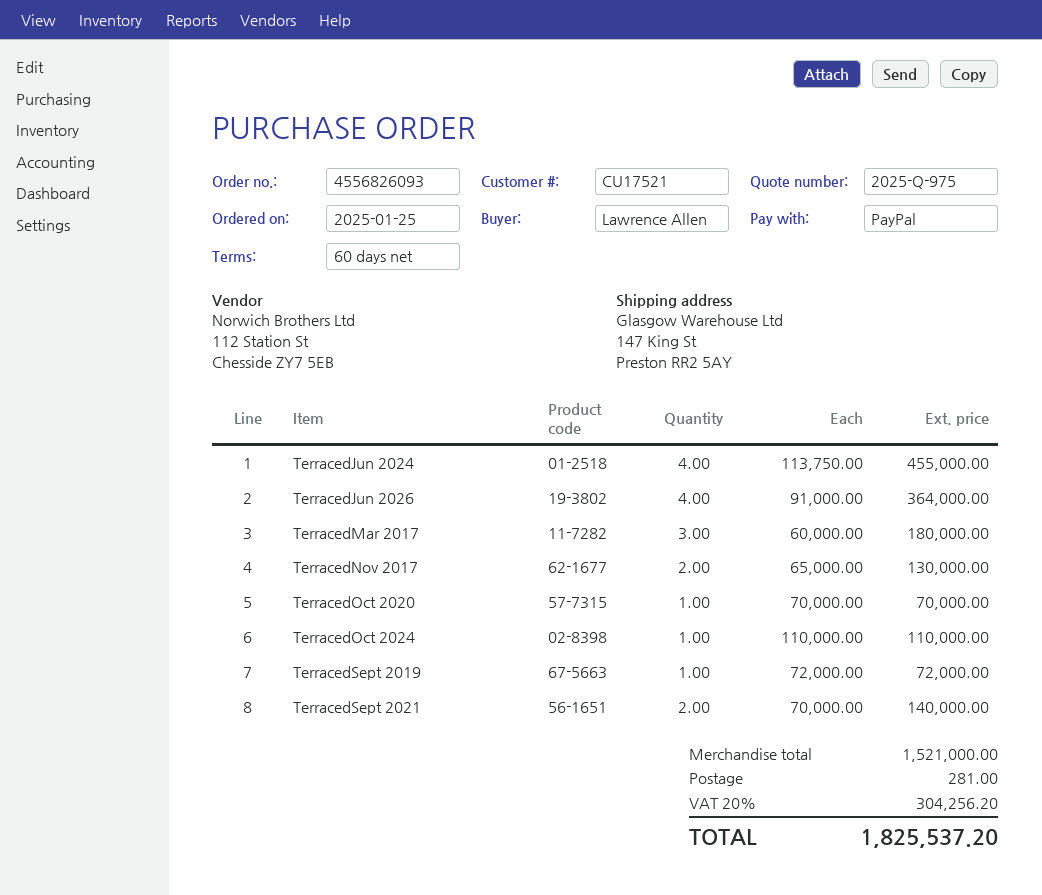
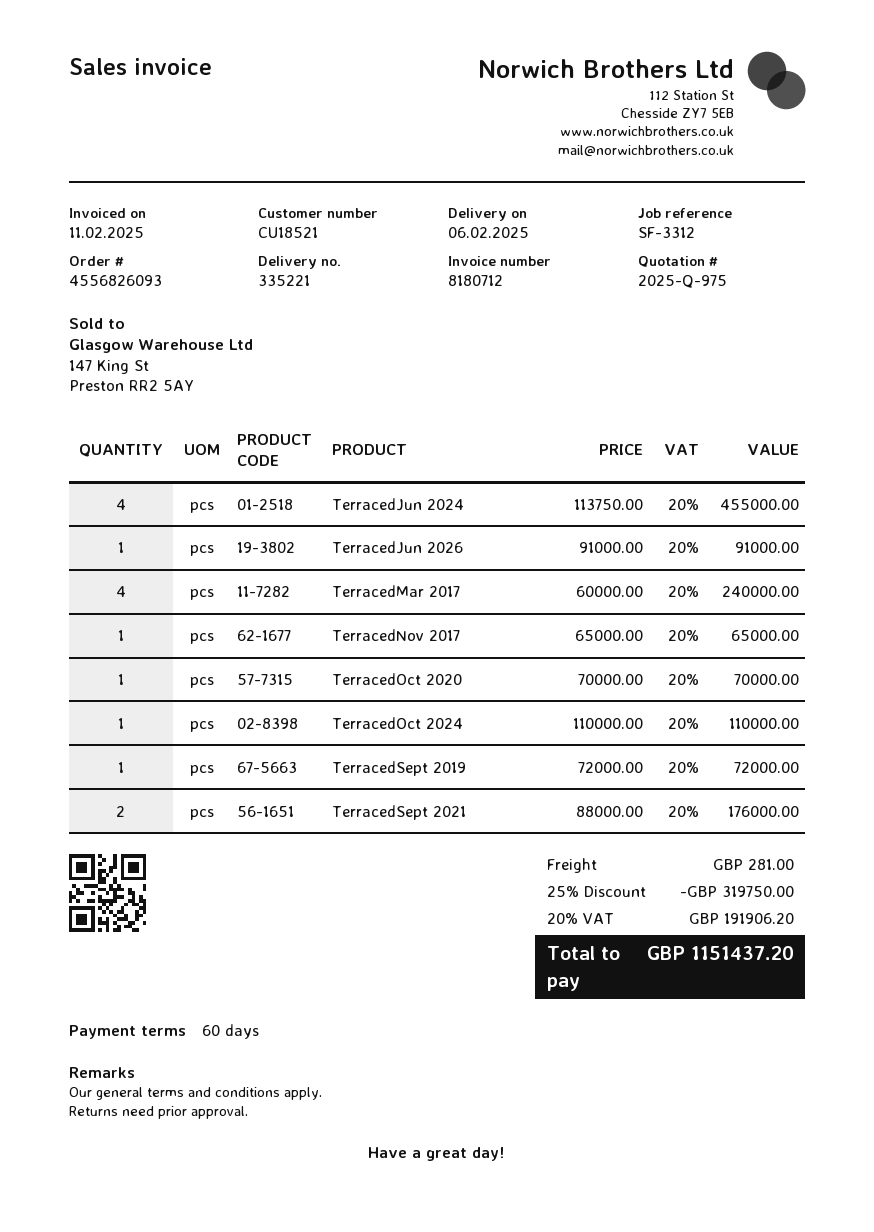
customer number: CU17521 -> CU18521
TerracedJun 2026: 4 x 91000.00 = 364000.00 -> 1 x 91000.00 = 91000.00
TerracedMar 2017: 3 x 60000.00 = 180000.00 -> 4 x 60000.00 = 240000.00
TerracedNov 2017: 2 x 65000.00 = 130000.00 -> 1 x 65000.00 = 65000.00
TerracedSept 2021: 2 x 70000.00 = 140000.00 -> 2 x 88000.00 = 176000.00
discount: none -> 25% = 319750.00
tax: 20% = 304256.20 -> 20% = 191906.20
total: 1825537.20 -> 1151437.20

